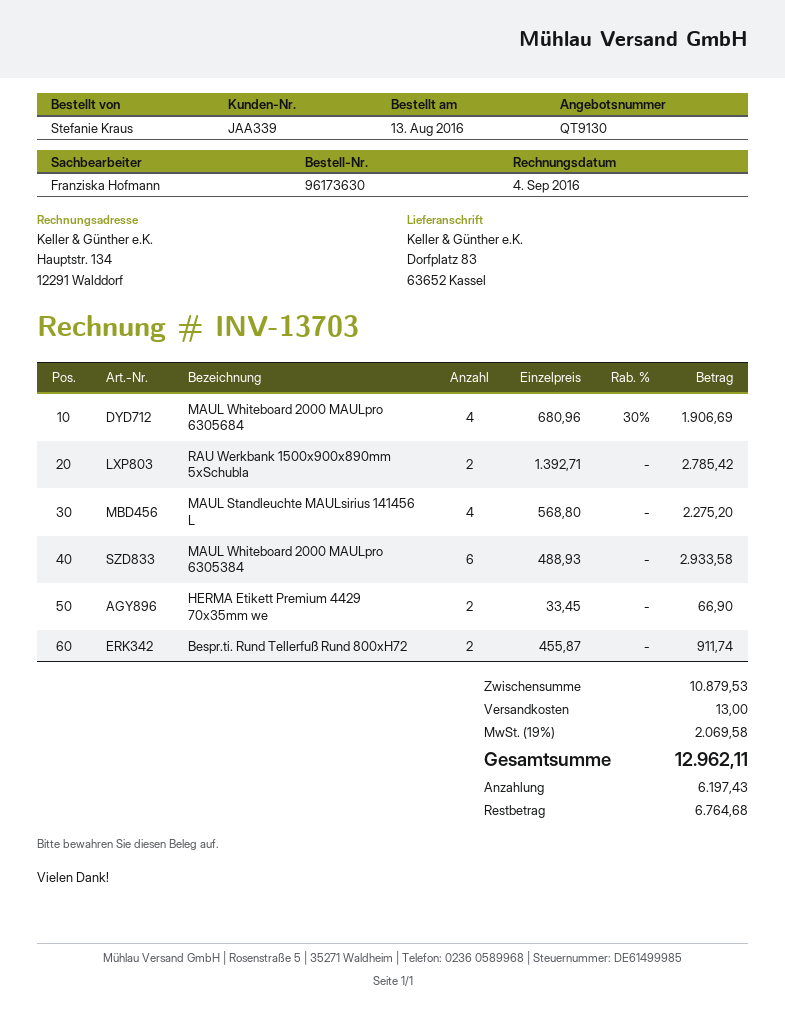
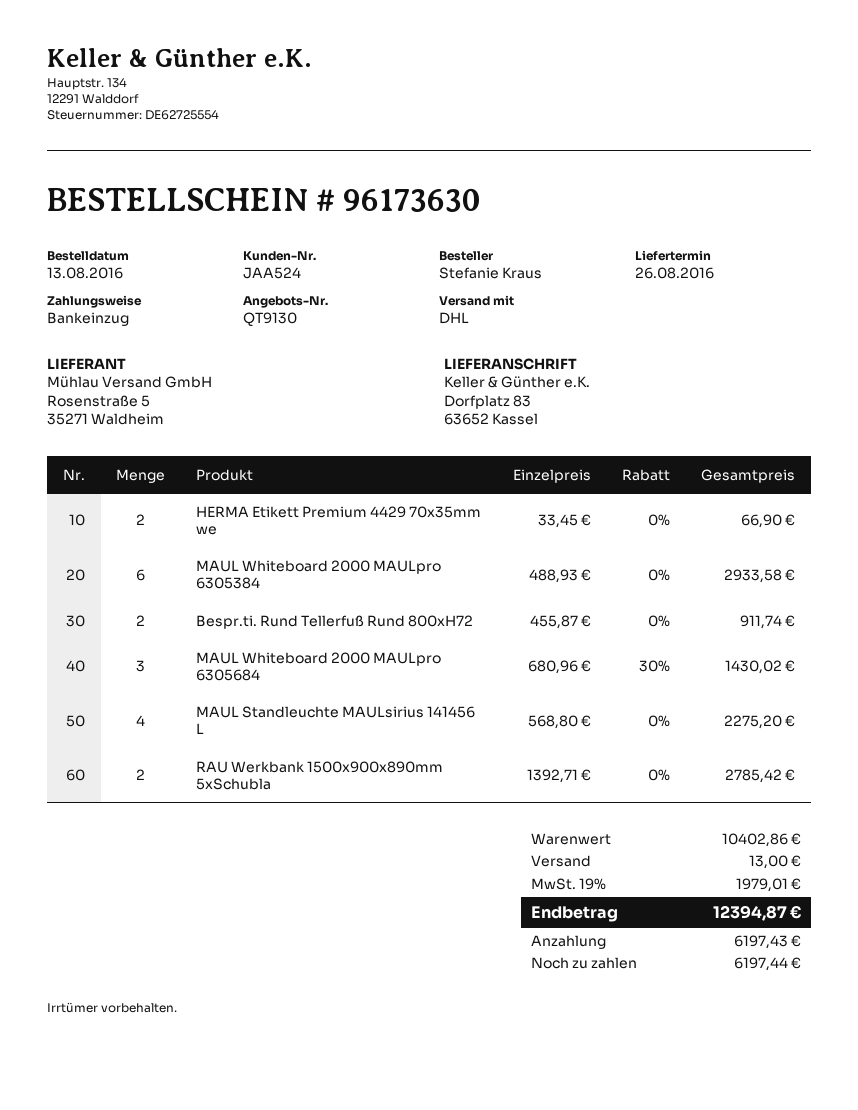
customer number: JAA339 -> JAA524
MAUL Whiteboard 2000 MAULpro 6305684: 4 x 680.96 - 30% = 1906.69 -> 3 x 680.96 - 30% = 1430.02
subtotal: 10879.53 -> 10402.86
tax: 19% = 2069.58 -> 19% = 1979.01
total: 12962.11 -> 12394.87
balance: 6764.68 -> 6197.44

